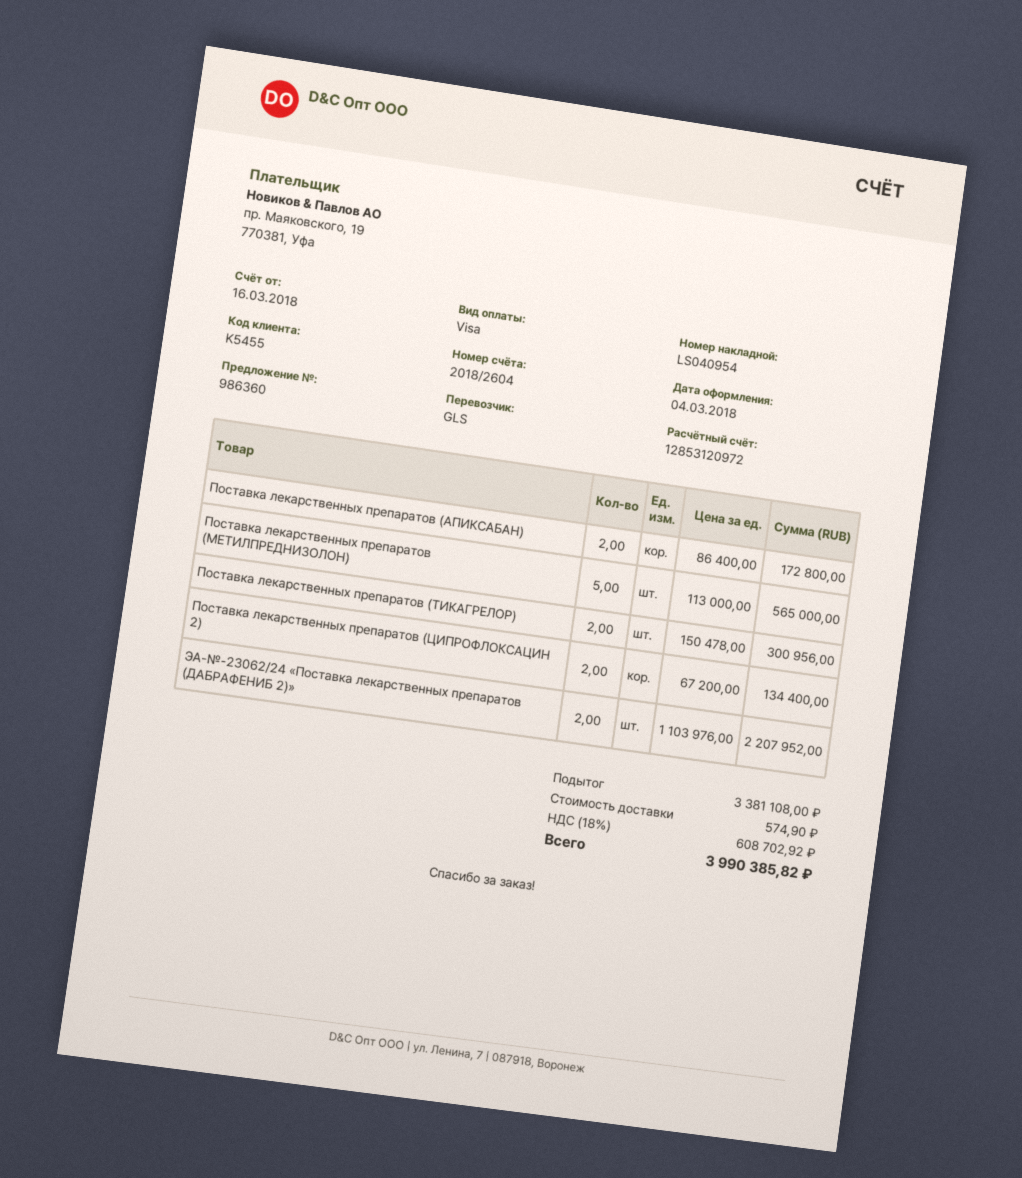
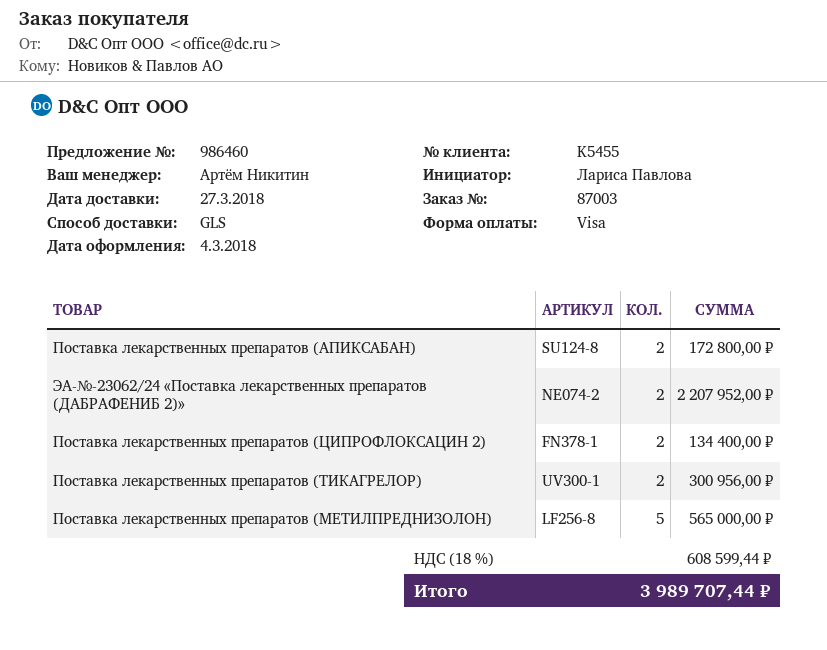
quote number: 986360 -> 986460
shipping: 574.90 -> none
tax: 18% = 608702.92 -> 18% = 608599.44
total: 3990385.82 -> 3989707.44

